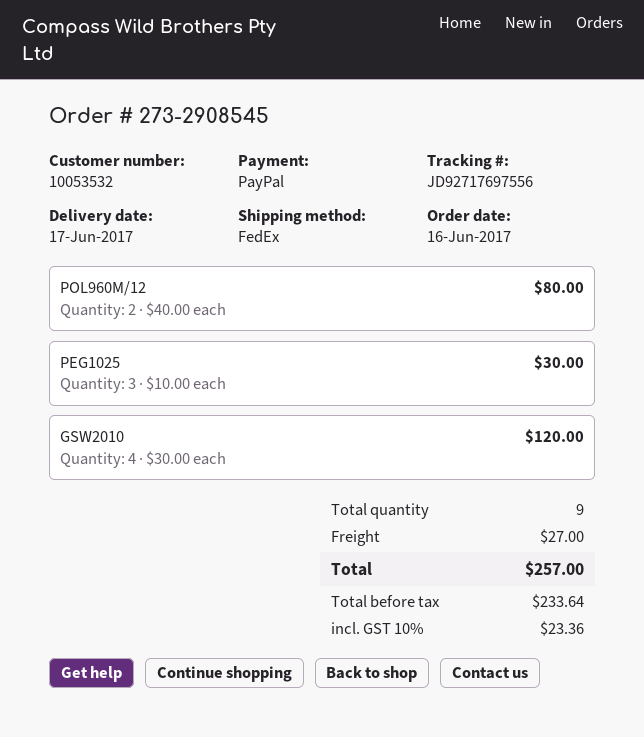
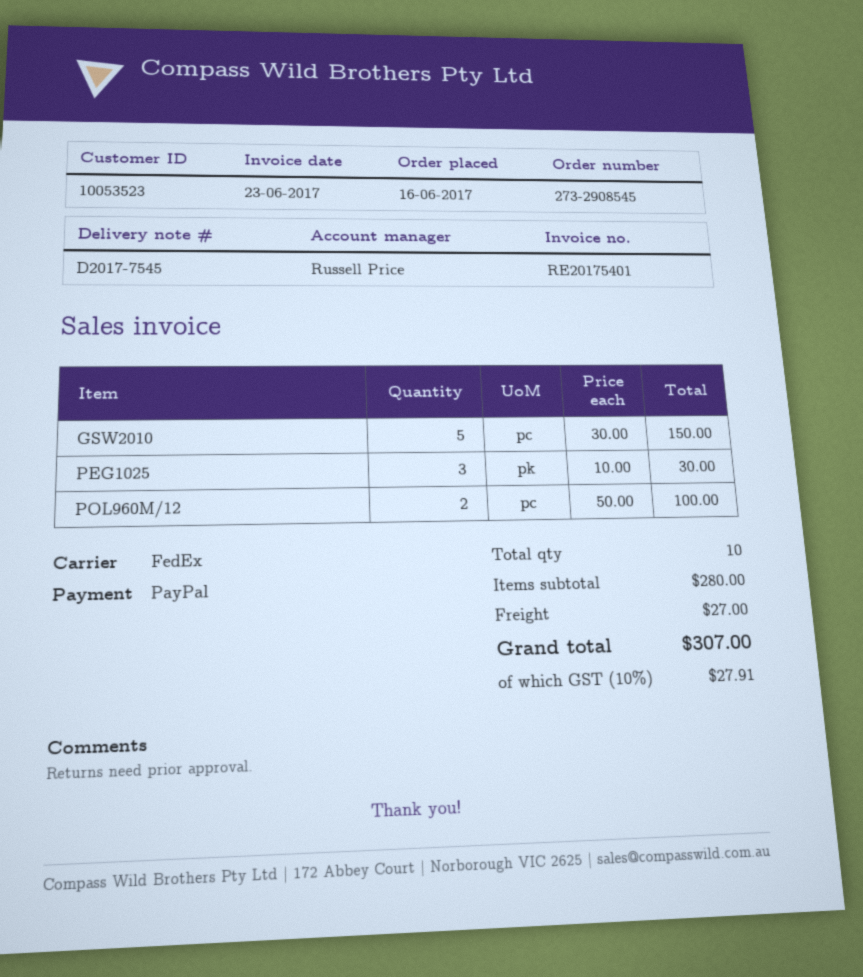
customer number: 10053532 -> 10053523
POL960M/12: 2 x 40.00 = 80.00 -> 2 x 50.00 = 100.00
GSW2010: 4 x 30.00 = 120.00 -> 5 x 30.00 = 150.00
total quantity: 9 -> 10
tax: 10% = 23.36 -> 10% = 27.91
total: 257.00 -> 307.00

